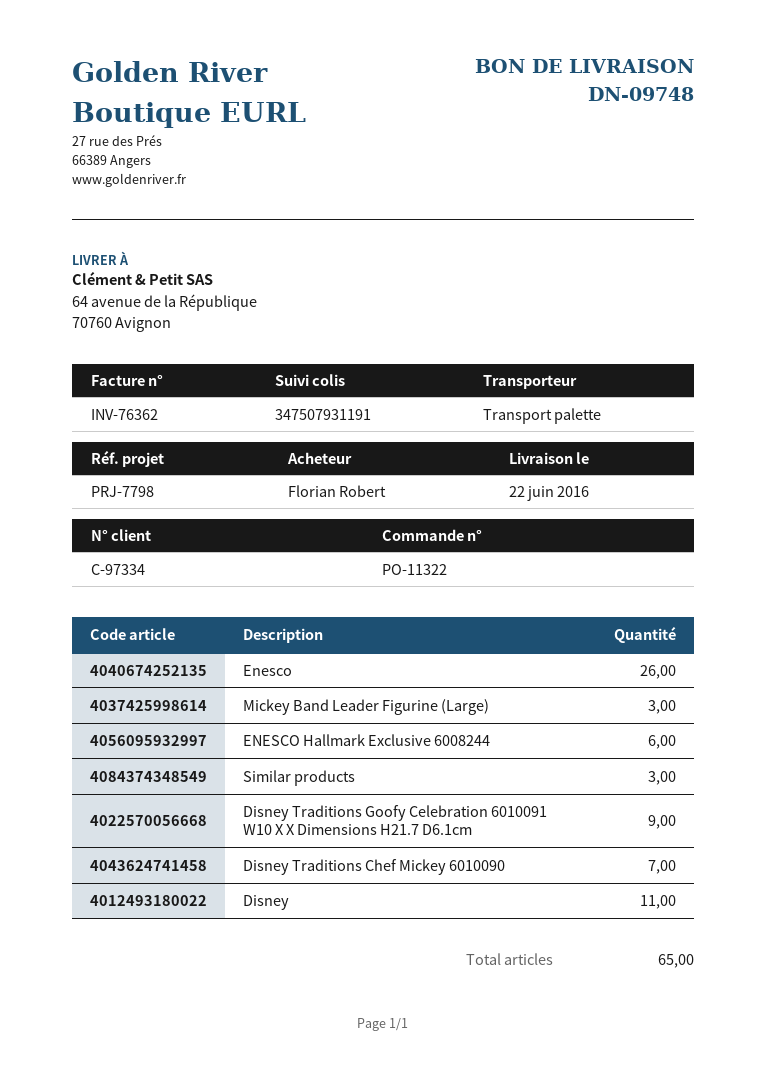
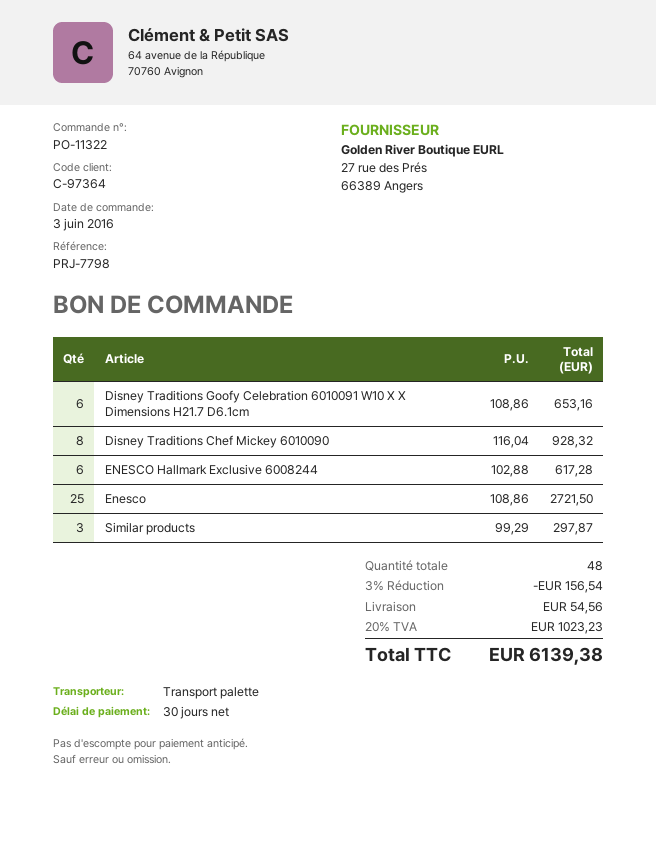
customer number: C-97334 -> C-97364
Enesco: 26 -> 25
Mickey Band Leader Figurine (Large): 3 -> none
Disney Traditions Goofy Celebration 6010091 W10 X X Dimensions H21.7 D6.1cm: 9 -> 6
Disney Traditions Chef Mickey 6010090: 7 -> 8
Disney: 11 -> none
total quantity: 65 -> 48

